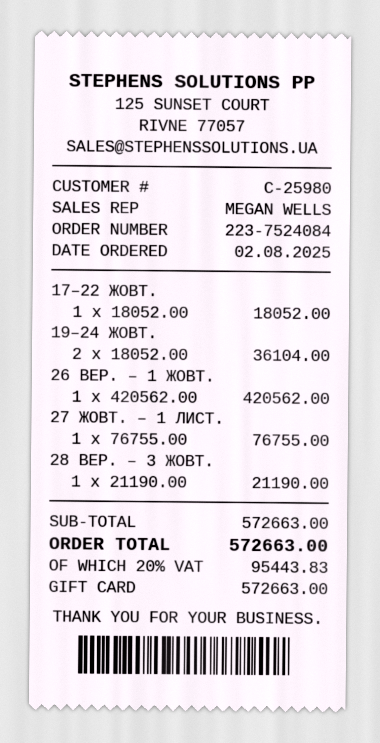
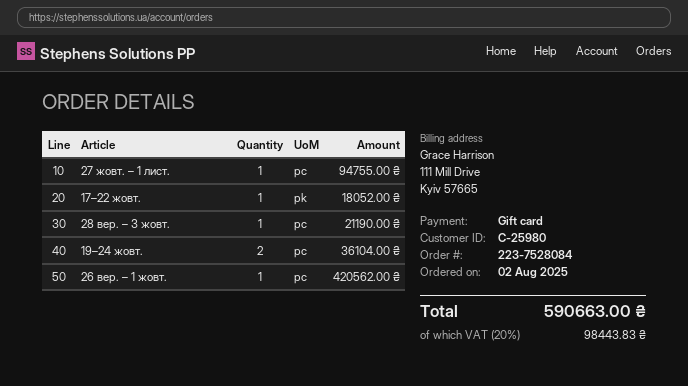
order number: 223-7524084 -> 223-7528084
27 ЖОВТ. – 1 ЛИСТ.: 1 for 76755.00 -> 1 for 94755.00
tax: 20% = 95443.83 -> 20% = 98443.83
total: 572663.00 -> 590663.00

